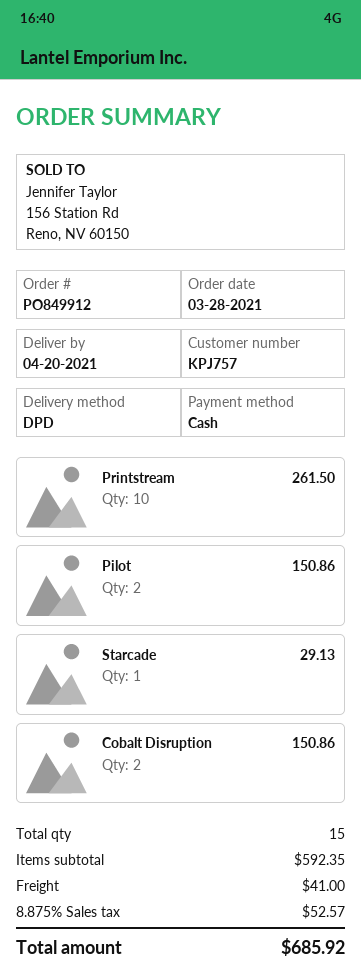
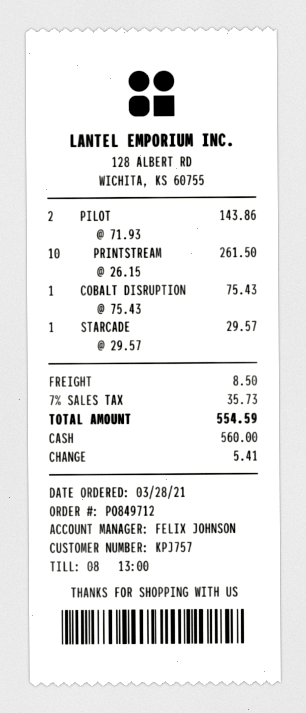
order number: PO849912 -> PO849712
Pilot: 2 for 150.86 -> 2 for 143.86
Starcade: 1 for 29.13 -> 1 for 29.57
Cobalt Disruption: 2 for 150.86 -> 1 for 75.43
shipping: 41.00 -> 8.50
tax: 8.875% = 52.57 -> 7% = 35.73
total: 685.92 -> 554.59

